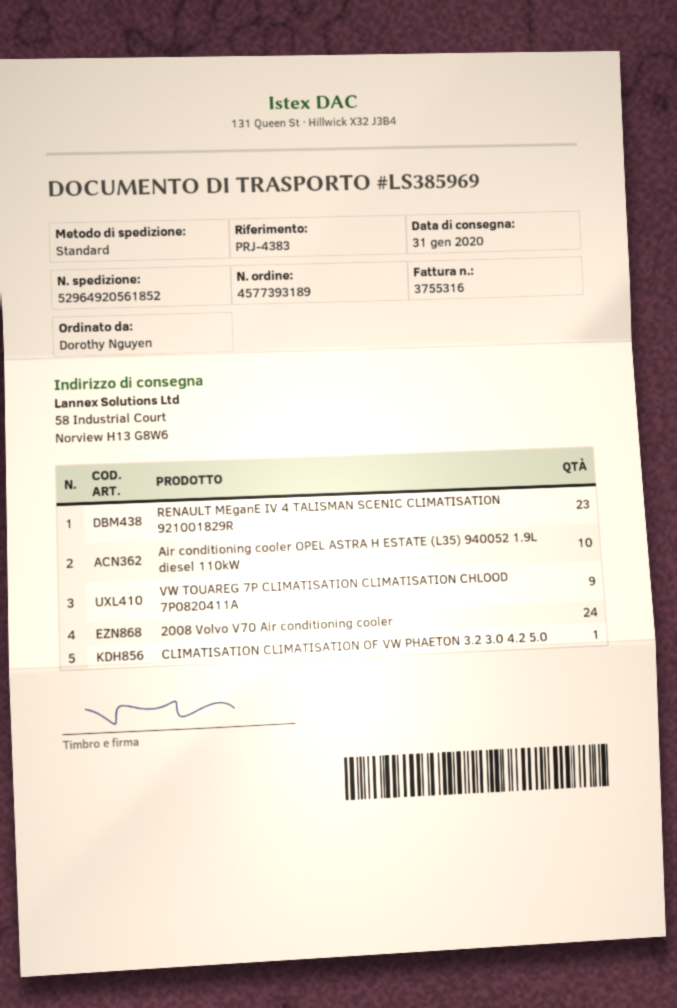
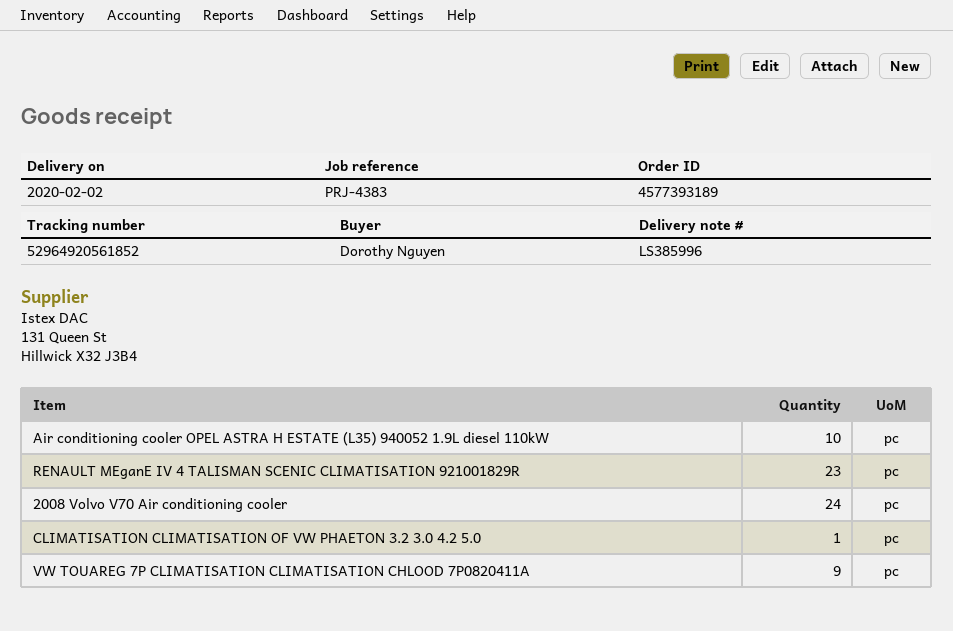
delivery note number: LS385969 -> LS385996
delivery date: 2020-01-31 -> 2020-02-02

